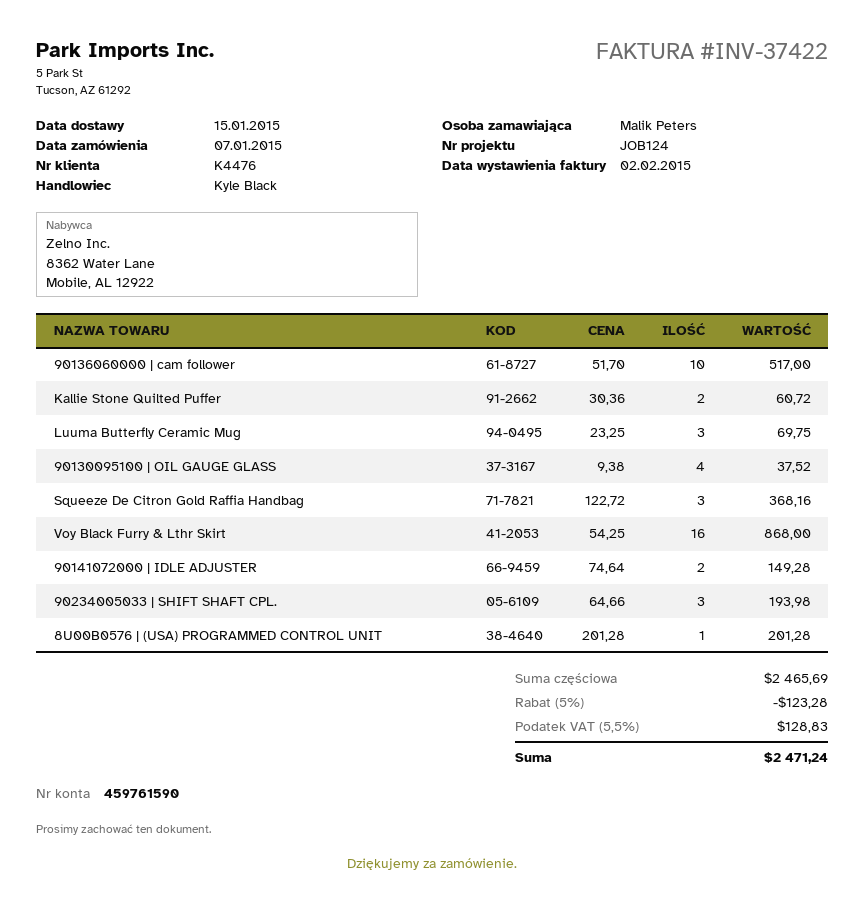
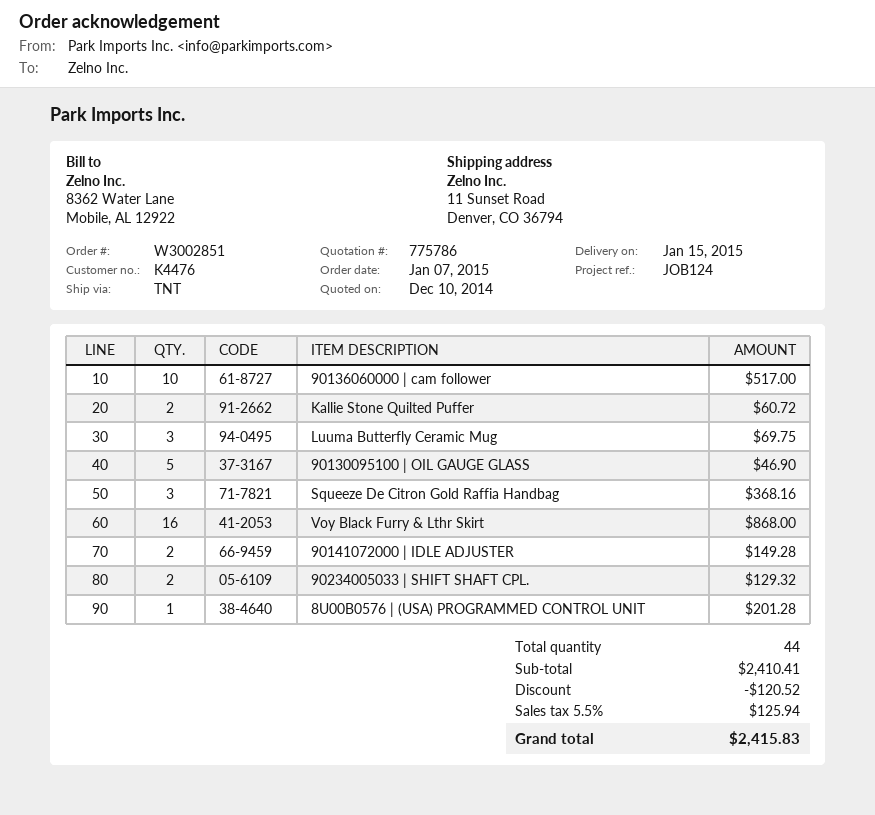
90130095100 | OIL GAUGE GLASS: 4 for 37.52 -> 5 for 46.90
90234005033 | SHIFT SHAFT CPL.: 3 for 193.98 -> 2 for 129.32
subtotal: 2465.69 -> 2410.41
discount: 123.28 -> 120.52
tax: 5.5% = 128.83 -> 5.5% = 125.94
total: 2471.24 -> 2415.83

